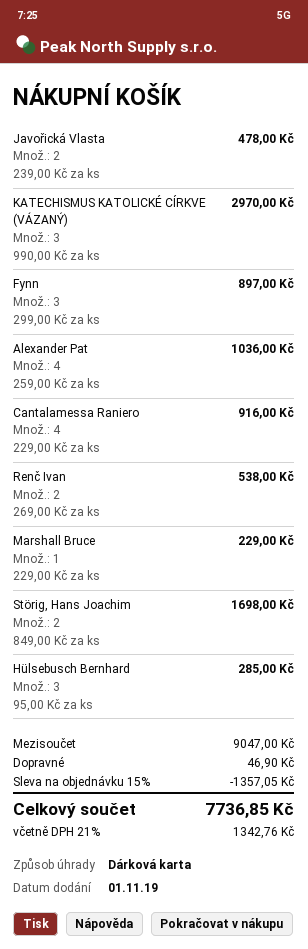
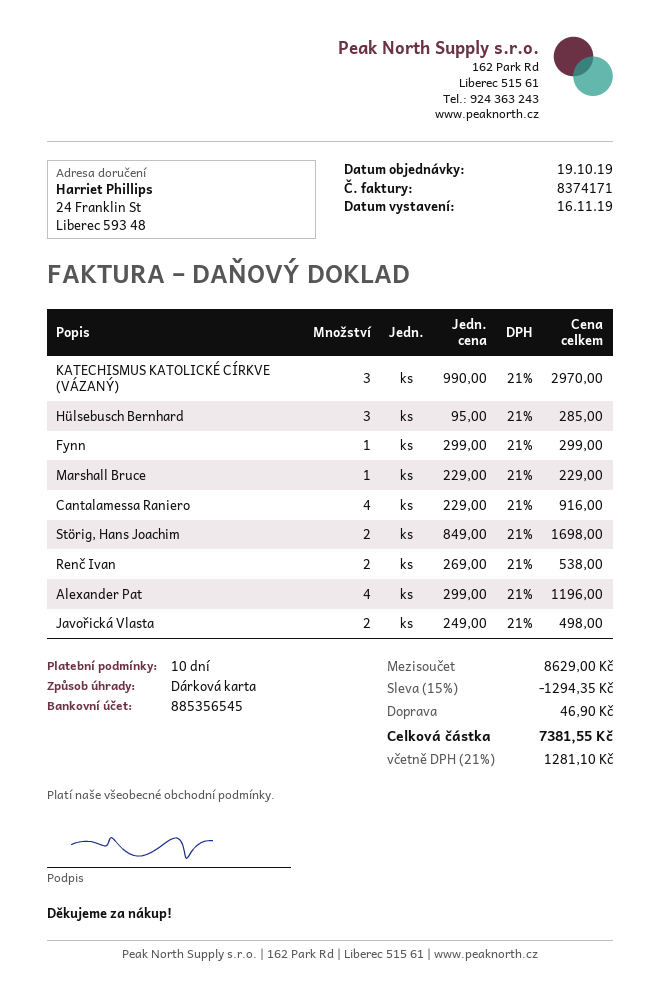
Javořická Vlasta: 2 x 239.00 = 478.00 -> 2 x 249.00 = 498.00
Fynn: 3 x 299.00 = 897.00 -> 1 x 299.00 = 299.00
Alexander Pat: 4 x 259.00 = 1036.00 -> 4 x 299.00 = 1196.00
subtotal: 9047.00 -> 8629.00
discount: 15% = 1357.05 -> 15% = 1294.35
tax: 21% = 1342.76 -> 21% = 1281.10
total: 7736.85 -> 7381.55

